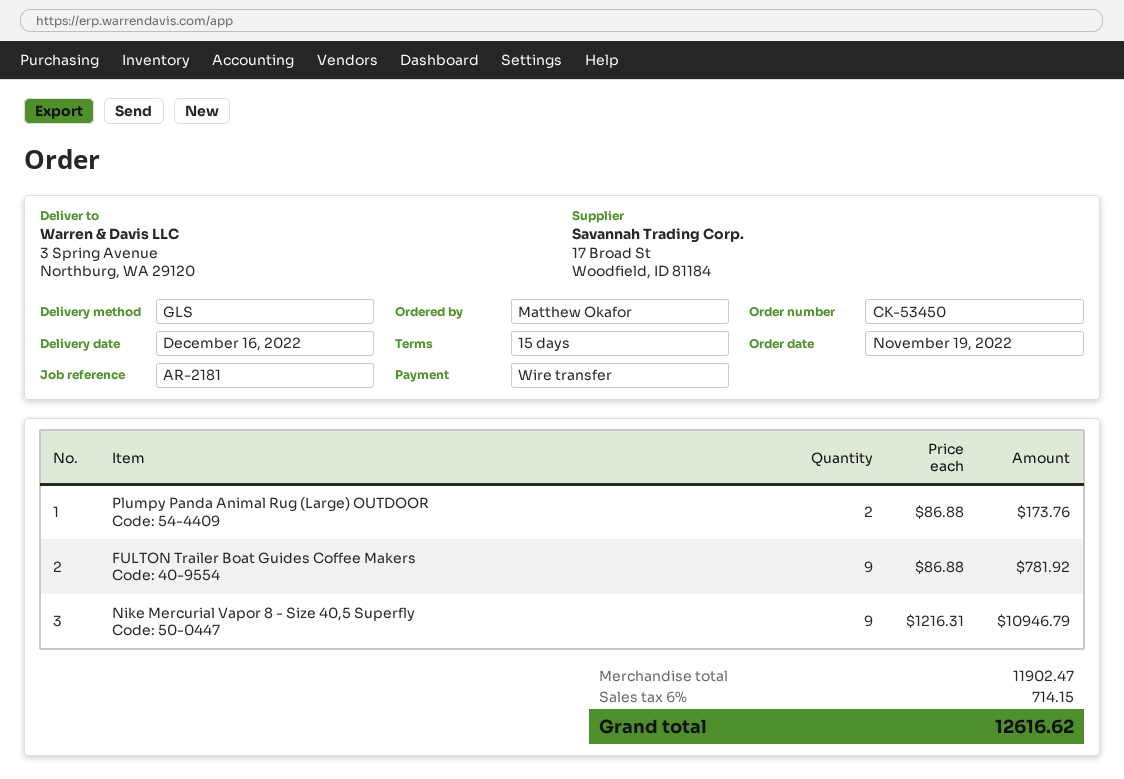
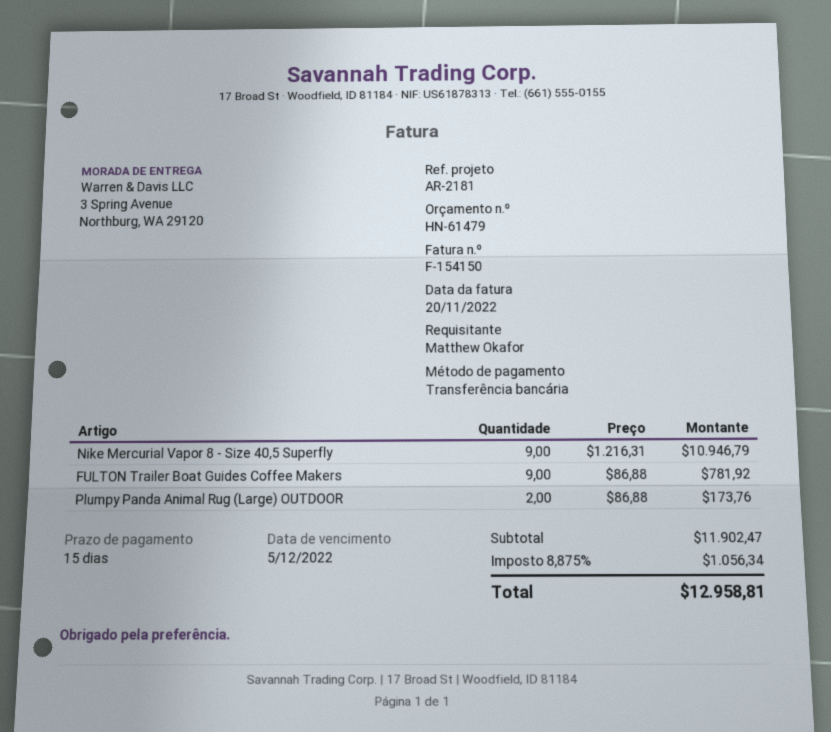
tax: 6% = 714.15 -> 8.875% = 1056.34
total: 12616.62 -> 12958.81

